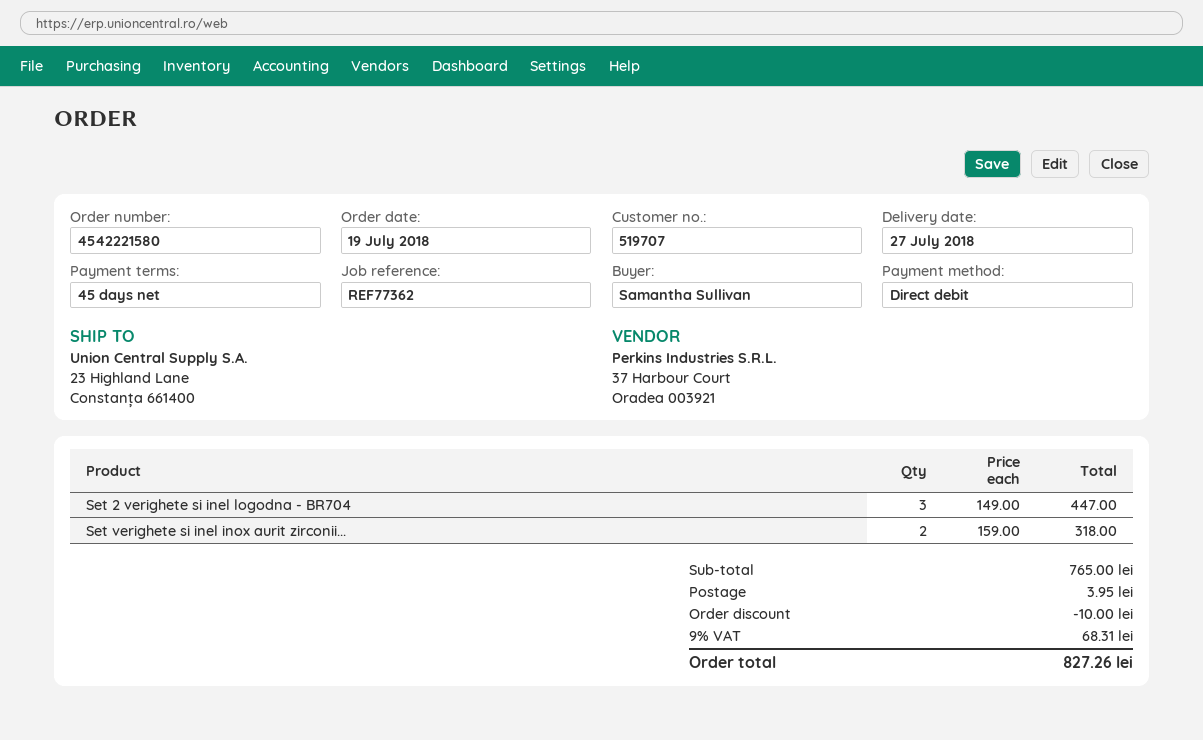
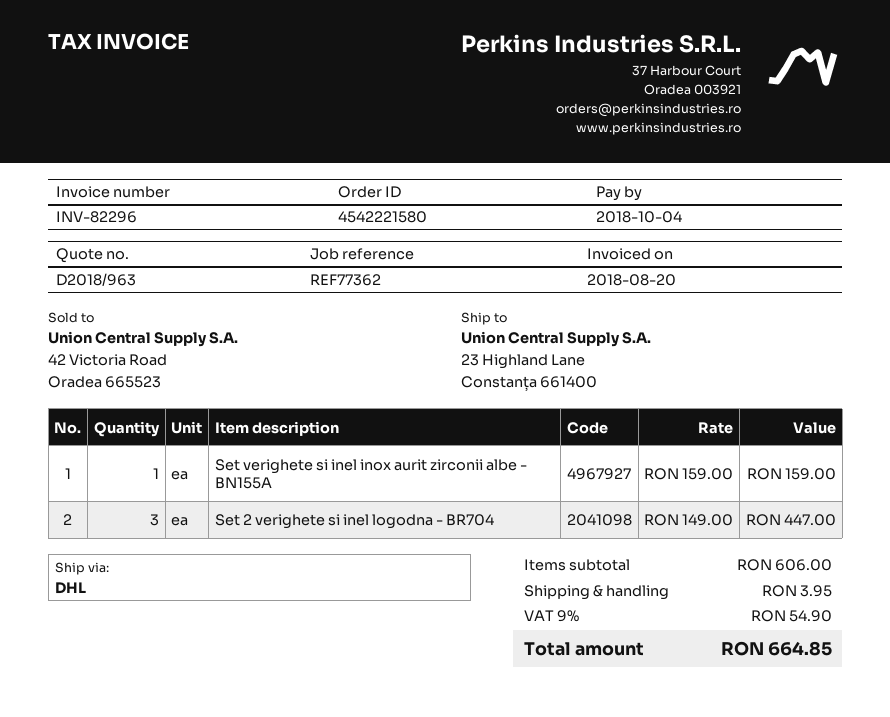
Set verighete si inel inox aurit zirconii...: 2 x 159.00 = 318.00 -> 1 x 159.00 = 159.00
subtotal: 765.00 -> 606.00
discount: 10.00 -> none
tax: 9% = 68.31 -> 9% = 54.90
total: 827.26 -> 664.85

